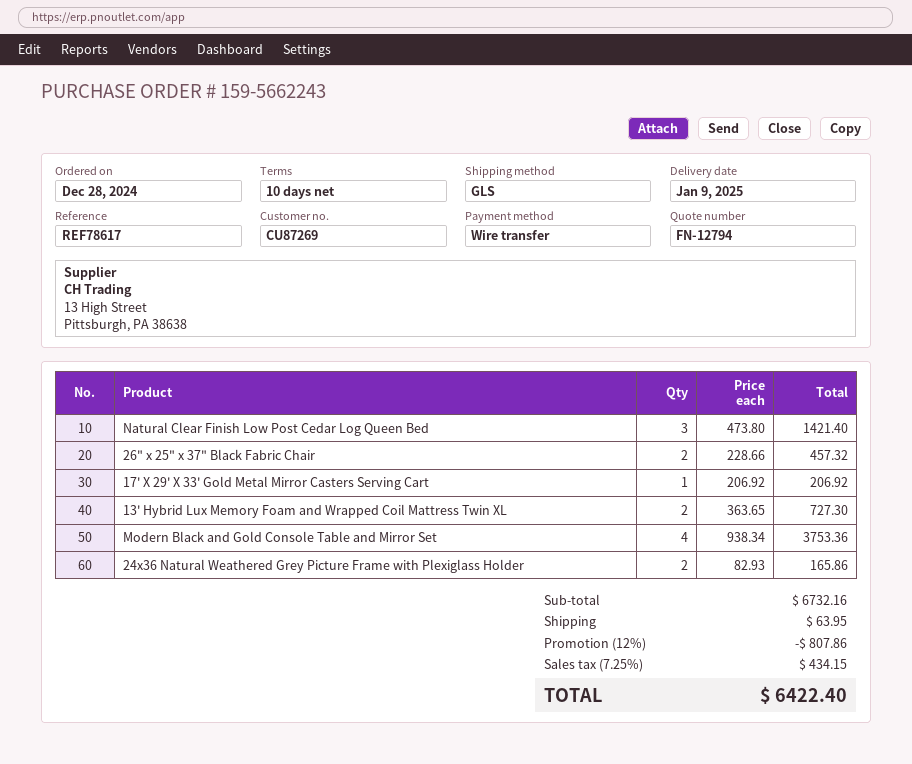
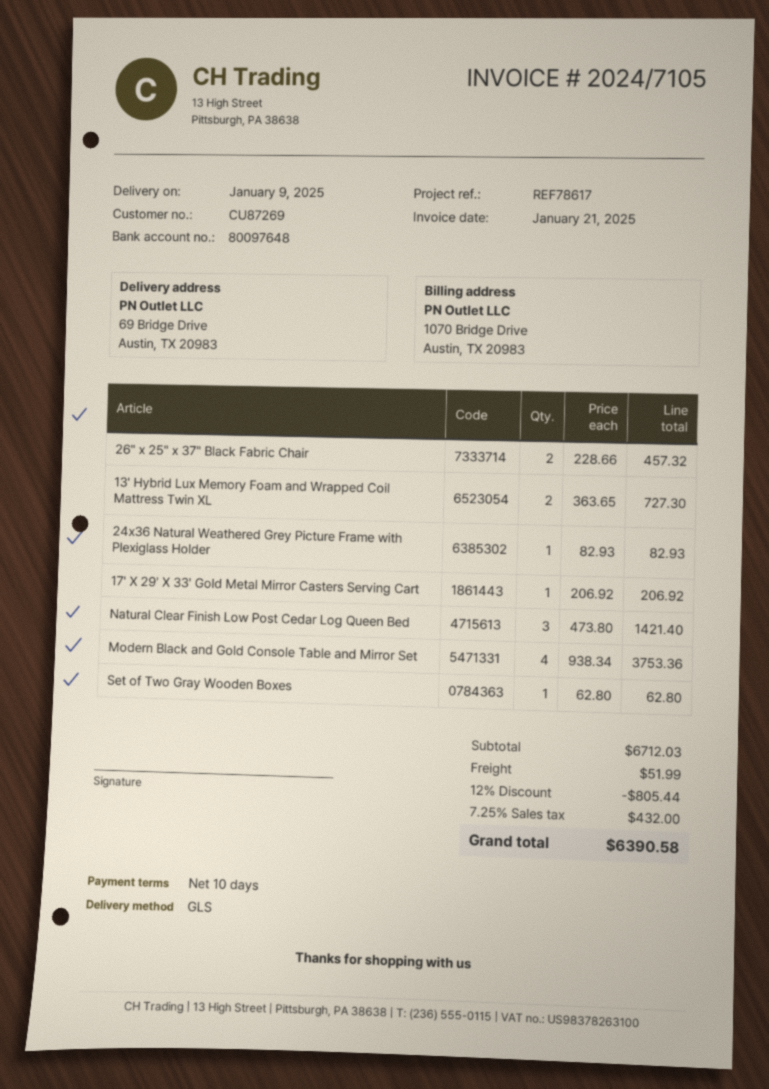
24x36 Natural Weathered Grey Picture Frame with Plexiglass Holder: 2 x 82.93 = 165.86 -> 1 x 82.93 = 82.93
Set of Two Gray Wooden Boxes: none -> 1 x 62.80 = 62.80
subtotal: 6732.16 -> 6712.03
discount: 12% = 807.86 -> 12% = 805.44
shipping: 63.95 -> 51.99
tax: 7.25% = 434.15 -> 7.25% = 432.00
total: 6422.40 -> 6390.58

